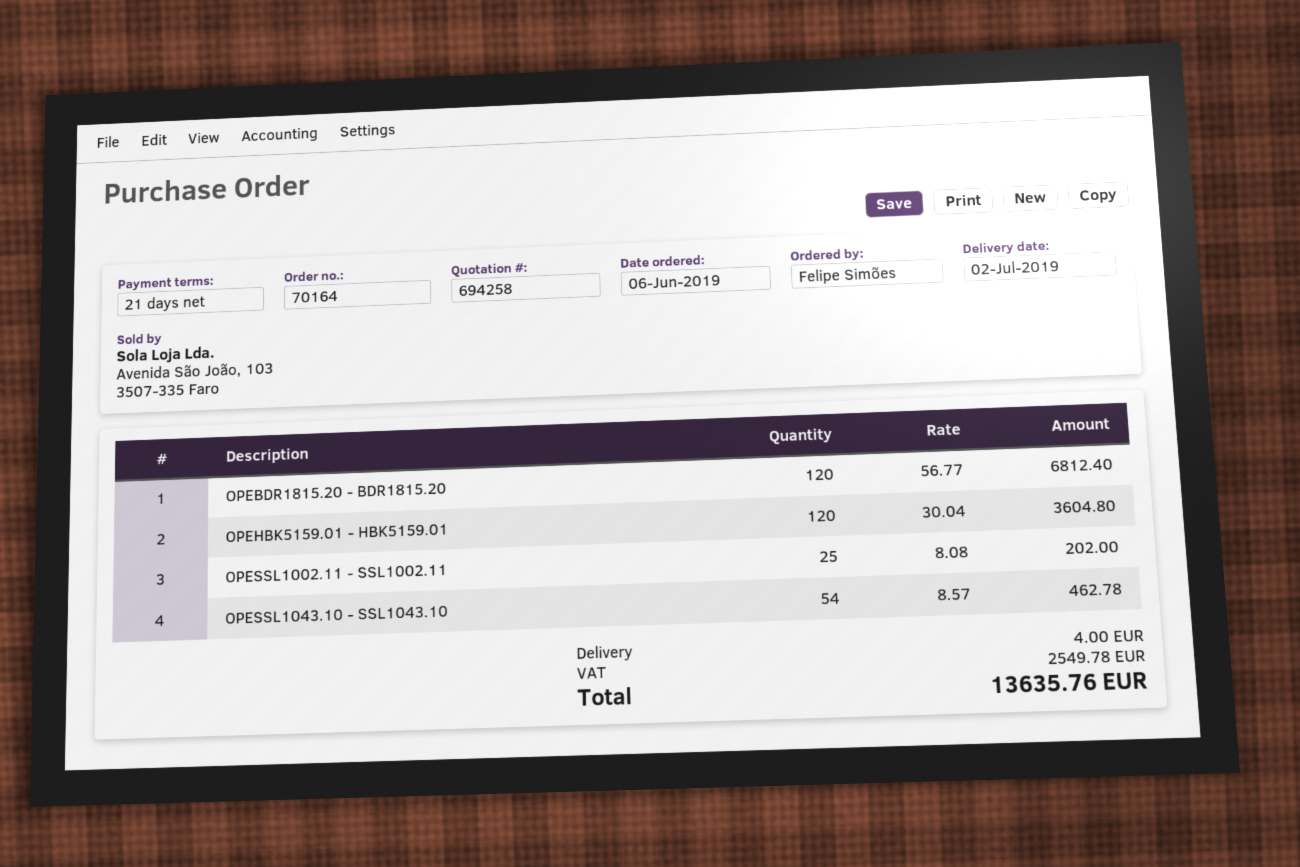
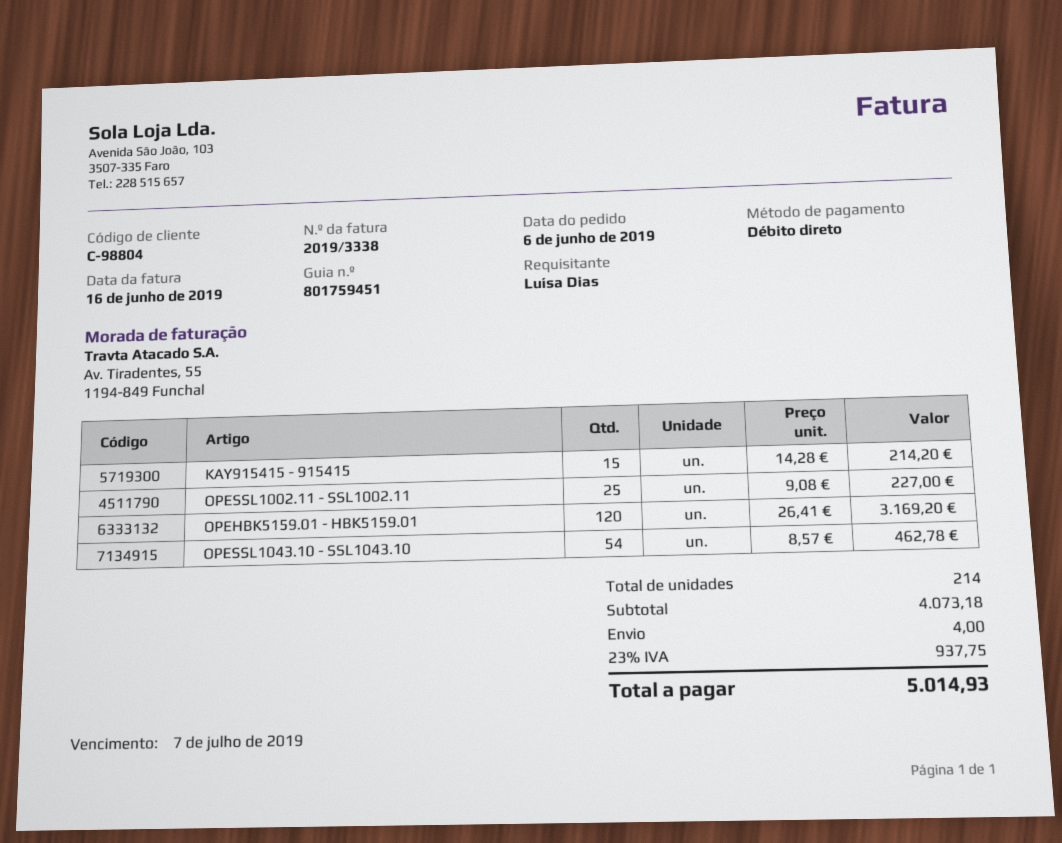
ordered by: Felipe Simões -> Luísa Dias
OPEBDR1815.20 - BDR1815.20: 120 x 56.77 = 6812.40 -> none
OPEHBK5159.01 - HBK5159.01: 120 x 30.04 = 3604.80 -> 120 x 26.41 = 3169.20
OPESSL1002.11 - SSL1002.11: 25 x 8.08 = 202.00 -> 25 x 9.08 = 227.00
KAY915415 - 915415: none -> 15 x 14.28 = 214.20
tax: 2549.78 -> 937.75
total: 13635.76 -> 5014.93

